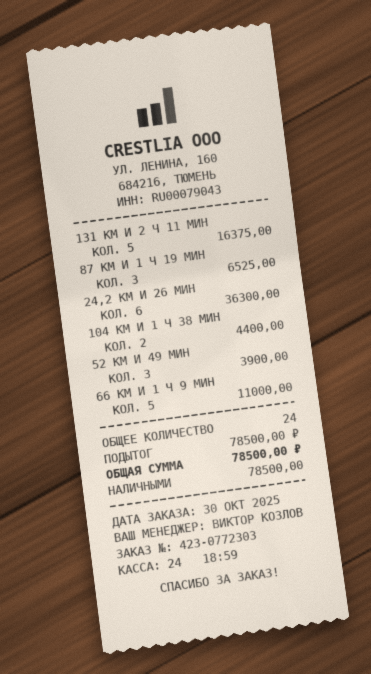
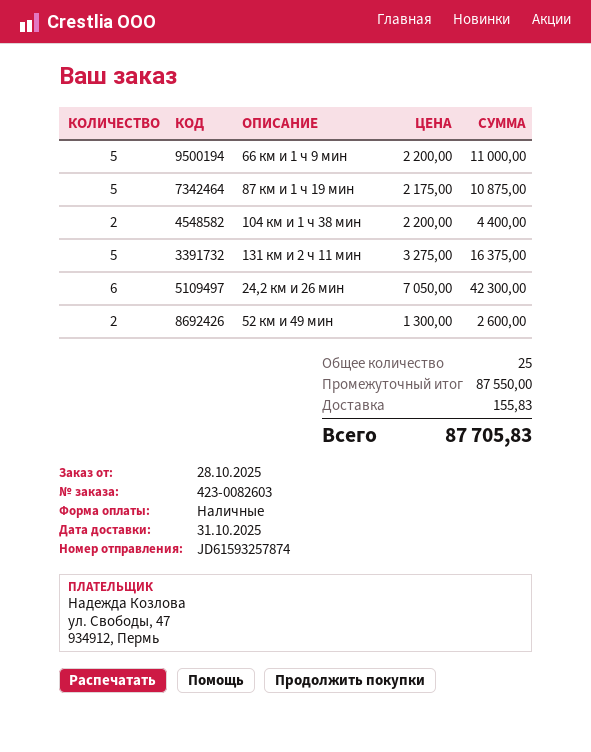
order number: 423-0772303 -> 423-0082603
order date: 2025-10-30 -> 2025-10-28
87 КМ И 1 Ч 19 МИН: 3 for 6525.00 -> 5 for 10875.00
24,2 КМ И 26 МИН: 6 for 36300.00 -> 6 for 42300.00
52 КМ И 49 МИН: 3 for 3900.00 -> 2 for 2600.00
total quantity: 24 -> 25
subtotal: 78500.00 -> 87550.00
shipping: none -> 155.83
total: 78500.00 -> 87705.83

